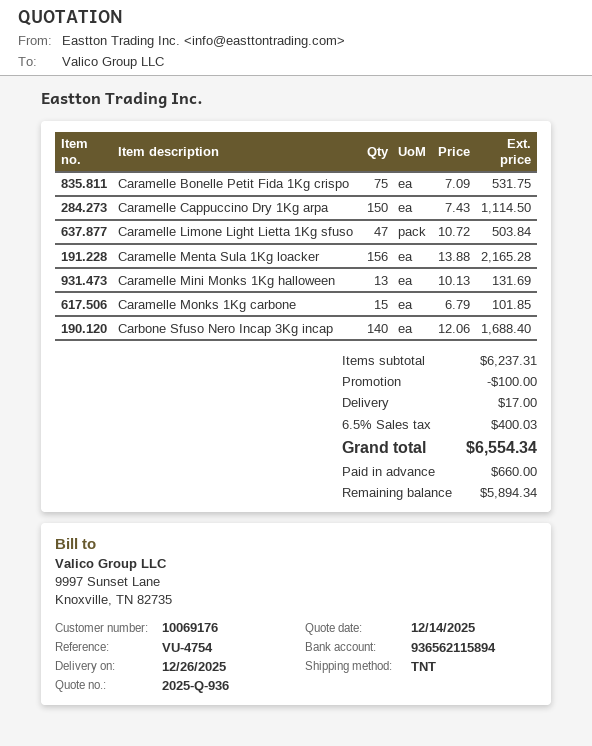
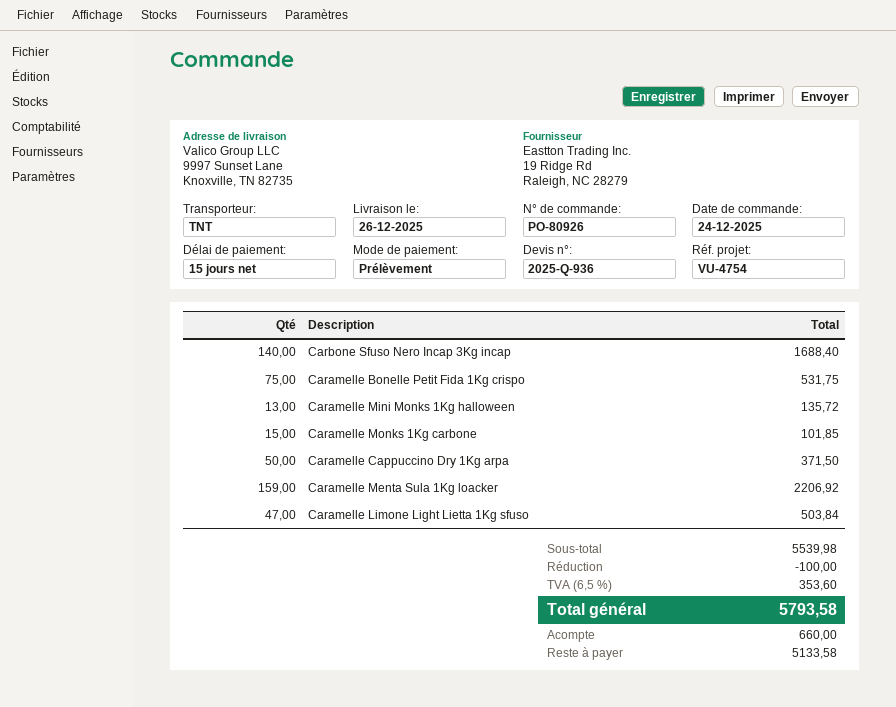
Caramelle Cappuccino Dry 1Kg arpa: 150 for 1114.50 -> 50 for 371.50
Caramelle Menta Sula 1Kg loacker: 156 for 2165.28 -> 159 for 2206.92
Caramelle Mini Monks 1Kg halloween: 13 for 131.69 -> 13 for 135.72
subtotal: 6237.31 -> 5539.98
shipping: 17.00 -> none
tax: 6.5% = 400.03 -> 6.5% = 353.60
total: 6554.34 -> 5793.58
balance: 5894.34 -> 5133.58

